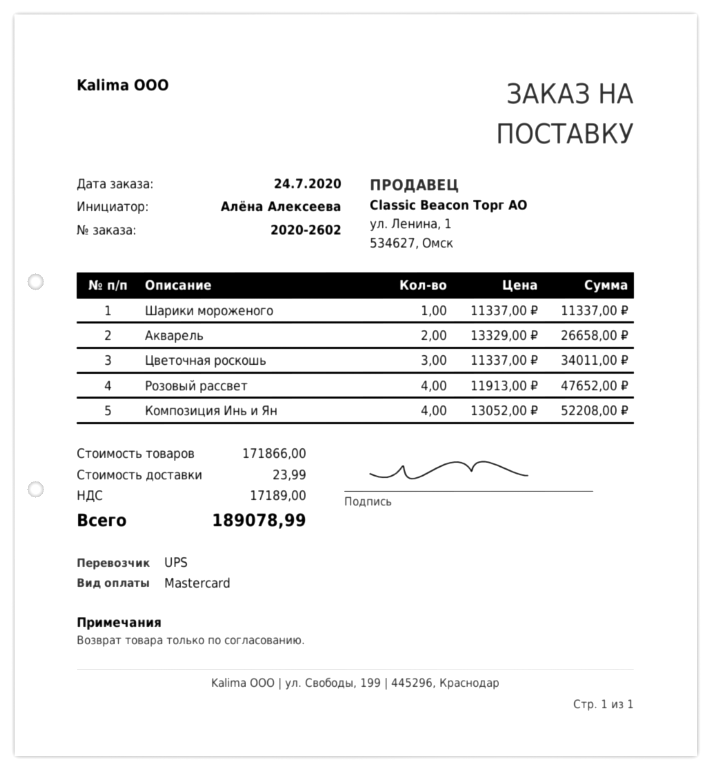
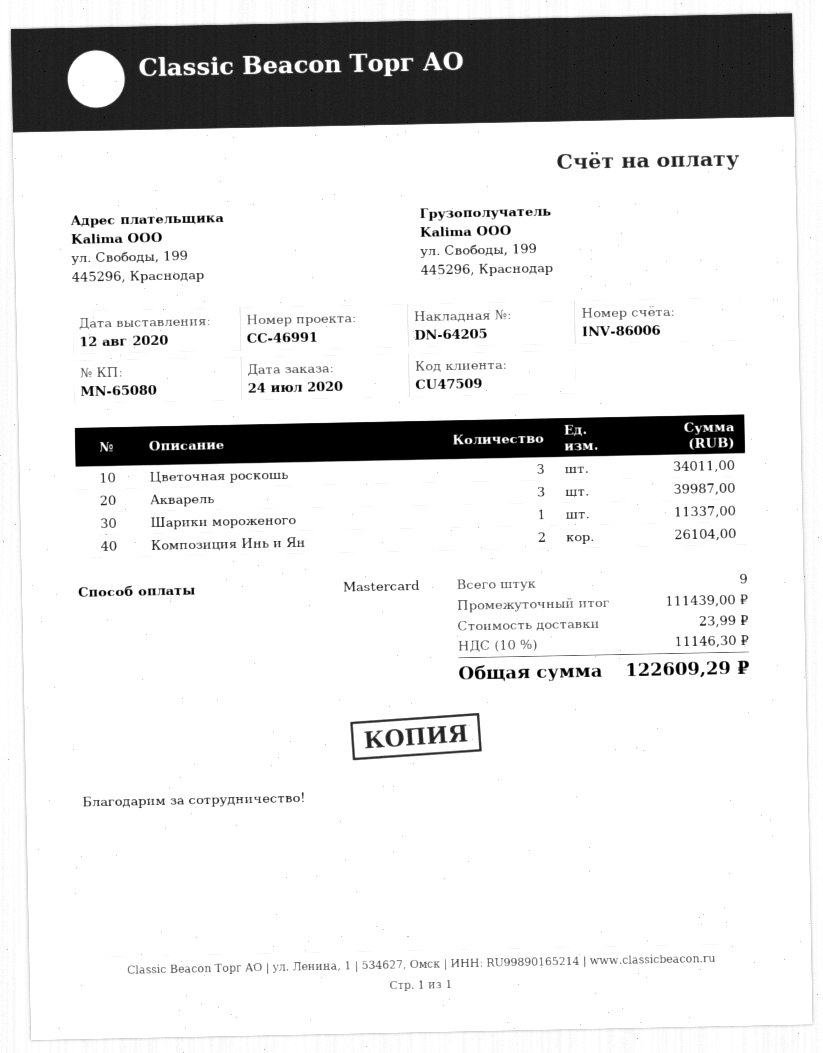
Акварель: 2 for 26658.00 -> 3 for 39987.00
Розовый рассвет: 4 for 47652.00 -> none
Композиция Инь и Ян: 4 for 52208.00 -> 2 for 26104.00
subtotal: 171866.00 -> 111439.00
tax: 17189.00 -> 11146.30
total: 189078.99 -> 122609.29

